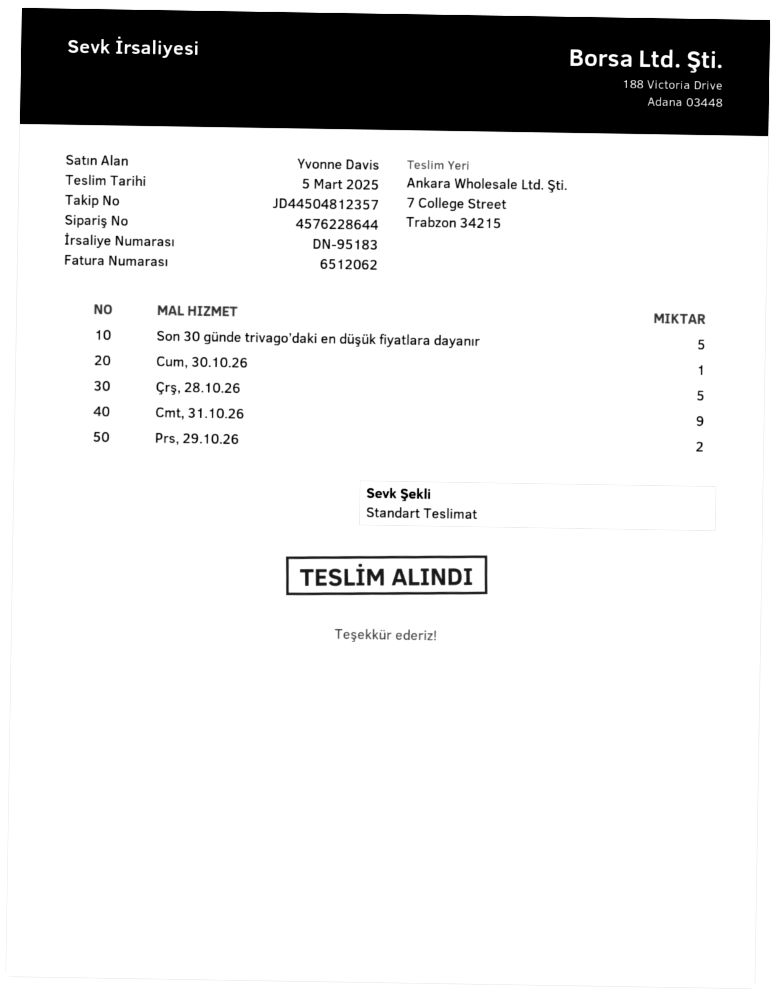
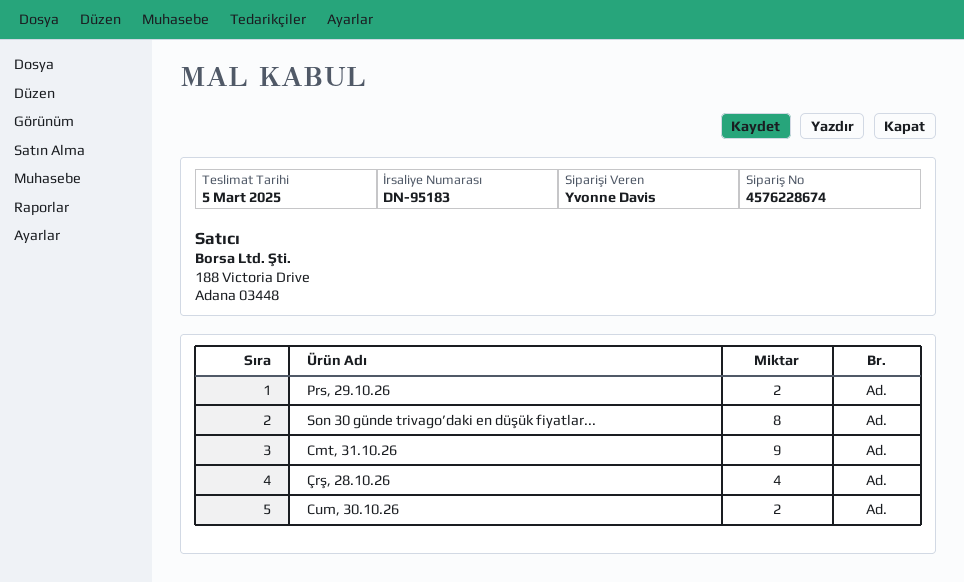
order number: 4576228644 -> 4576228674
Son 30 günde trivago’daki en düşük fiyatlara dayanır: 5 -> 8
Cum, 30.10.26: 1 -> 2
Çrş, 28.10.26: 5 -> 4

